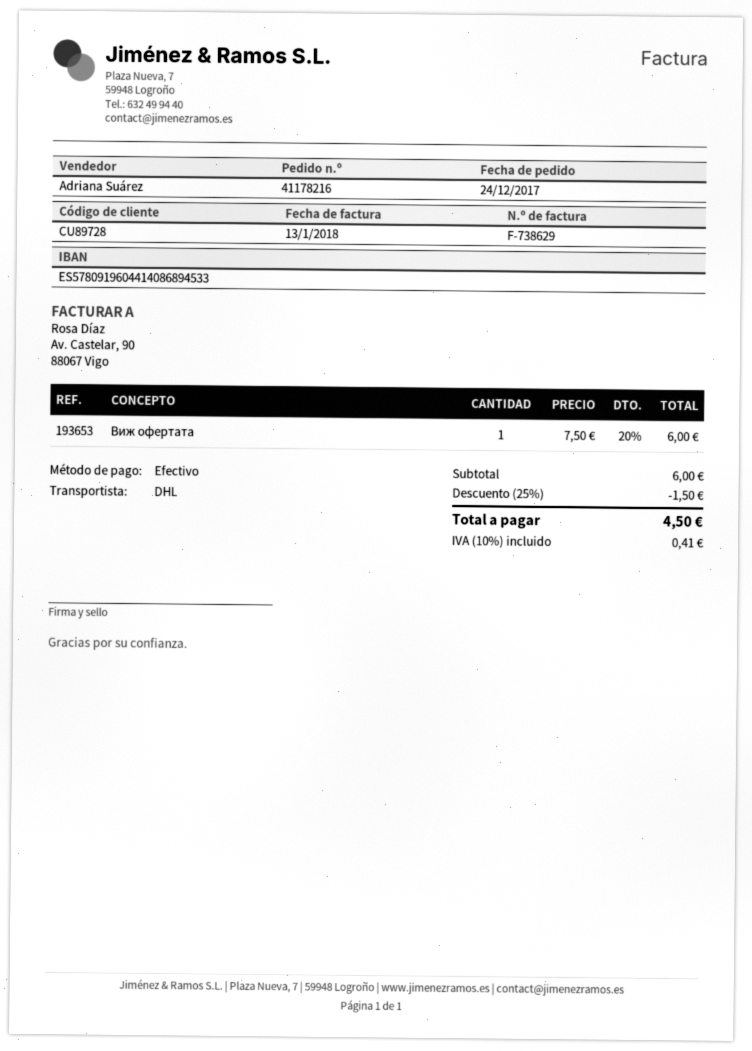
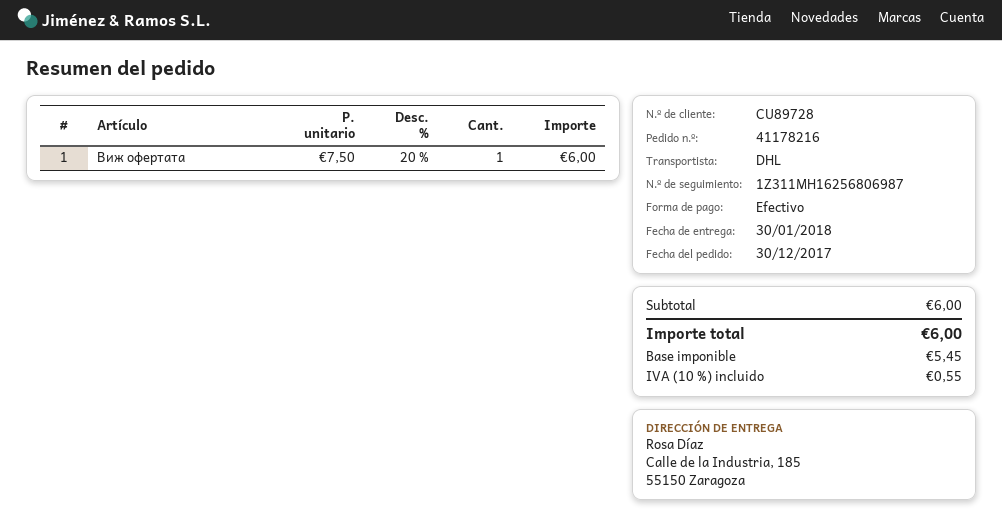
order date: 2017-12-24 -> 2017-12-30
discount: 25% = 1.50 -> none
tax: 10% = 0.41 -> 10% = 0.55
total: 4.50 -> 6.00

